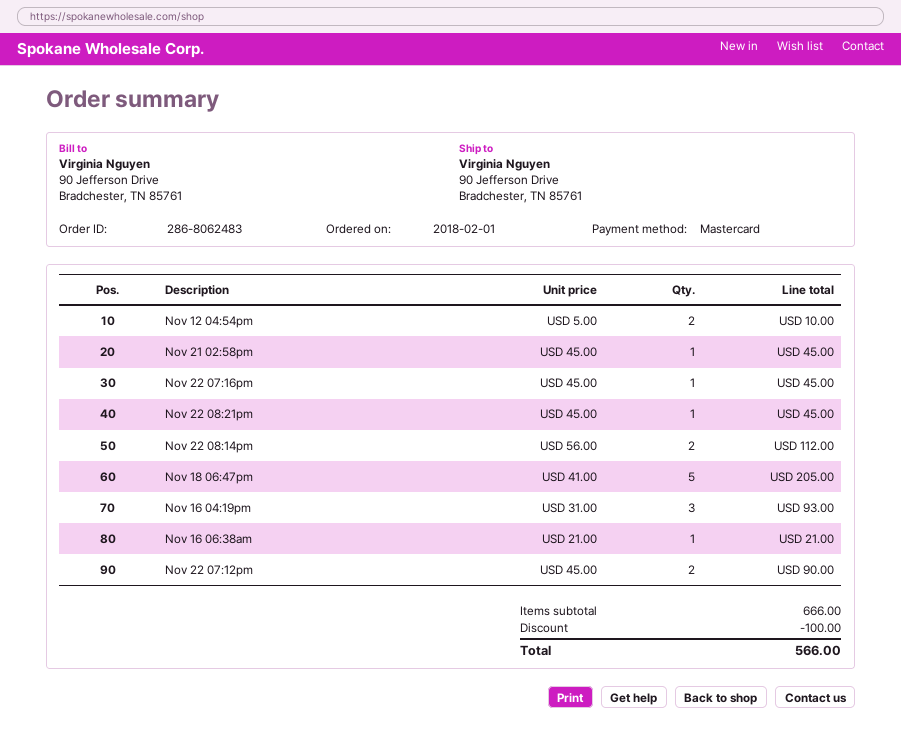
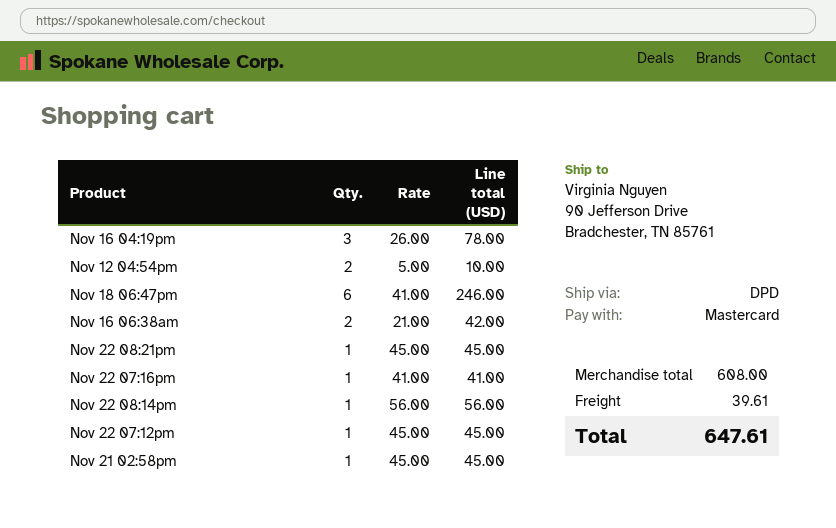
Nov 22 07:16pm: 1 x 45.00 = 45.00 -> 1 x 41.00 = 41.00
Nov 22 08:14pm: 2 x 56.00 = 112.00 -> 1 x 56.00 = 56.00
Nov 18 06:47pm: 5 x 41.00 = 205.00 -> 6 x 41.00 = 246.00
Nov 16 04:19pm: 3 x 31.00 = 93.00 -> 3 x 26.00 = 78.00
Nov 16 06:38am: 1 x 21.00 = 21.00 -> 2 x 21.00 = 42.00
Nov 22 07:12pm: 2 x 45.00 = 90.00 -> 1 x 45.00 = 45.00
subtotal: 666.00 -> 608.00
discount: 100.00 -> none
shipping: none -> 39.61
total: 566.00 -> 647.61

